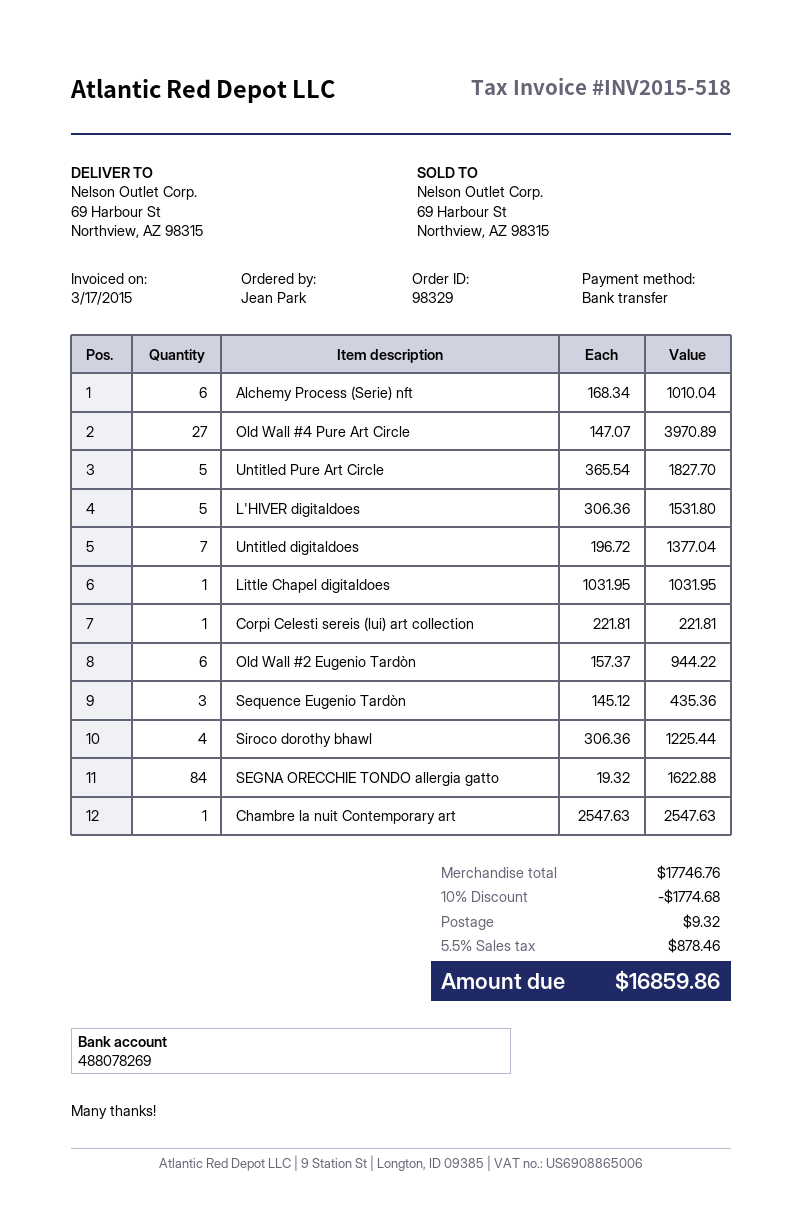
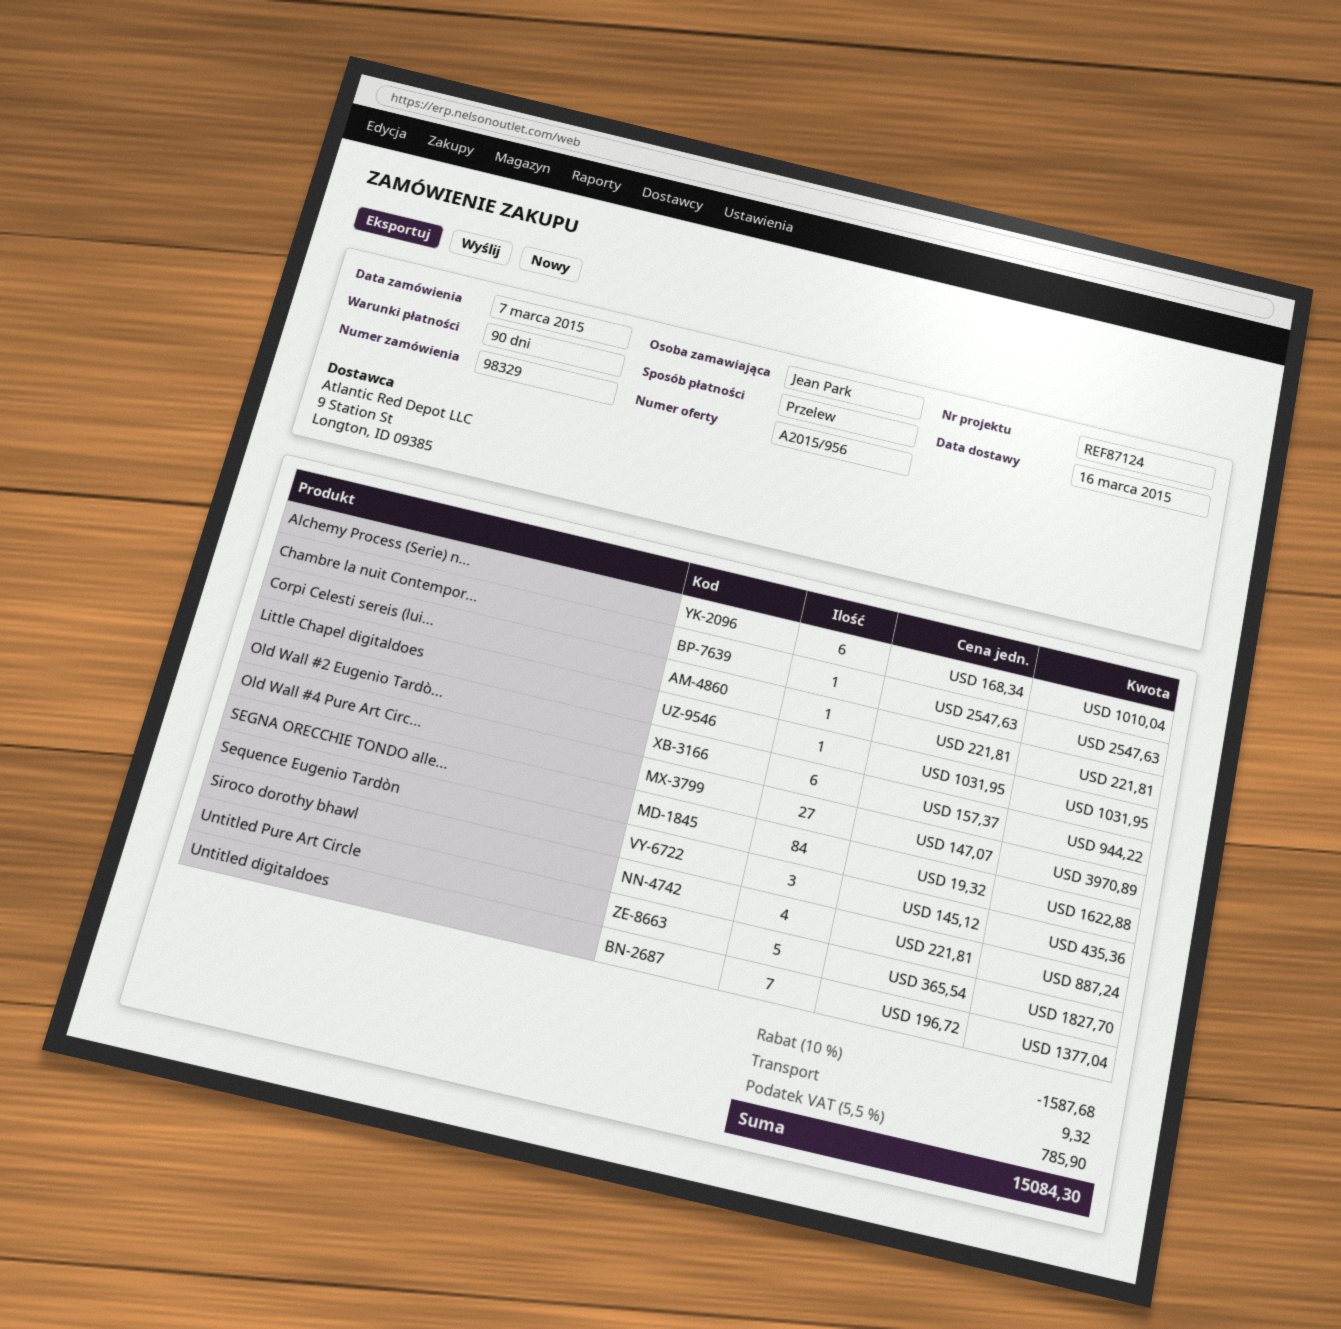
L'HIVER digitaldoes: 5 x 306.36 = 1531.80 -> none
Siroco dorothy bhawl: 4 x 306.36 = 1225.44 -> 4 x 221.81 = 887.24
discount: 10% = 1774.68 -> 10% = 1587.68
tax: 5.5% = 878.46 -> 5.5% = 785.90
total: 16859.86 -> 15084.30

